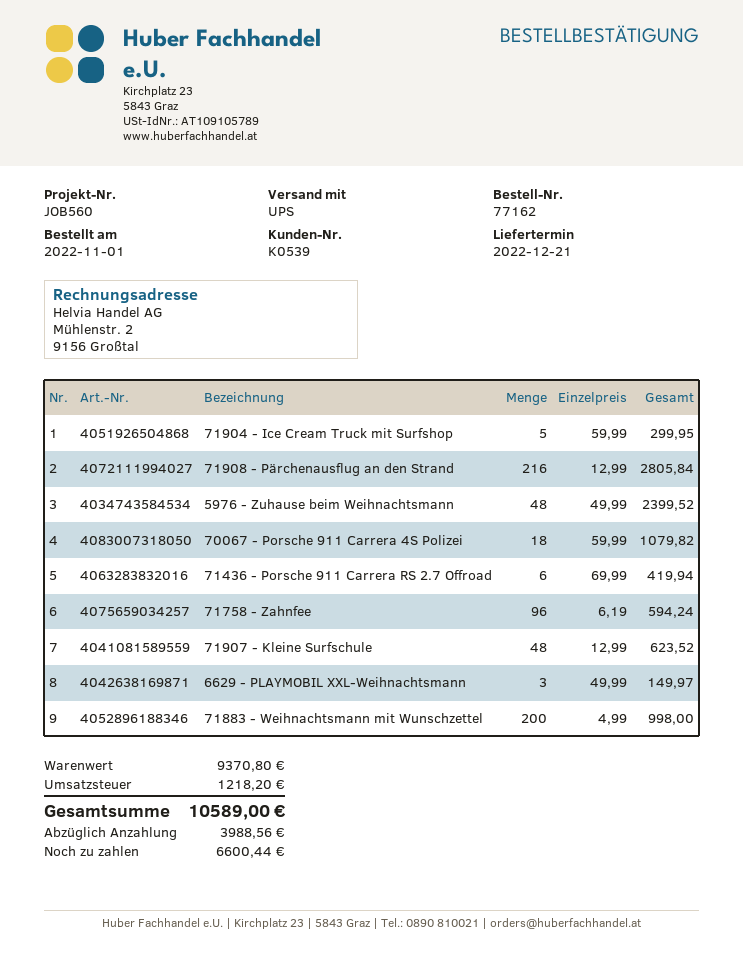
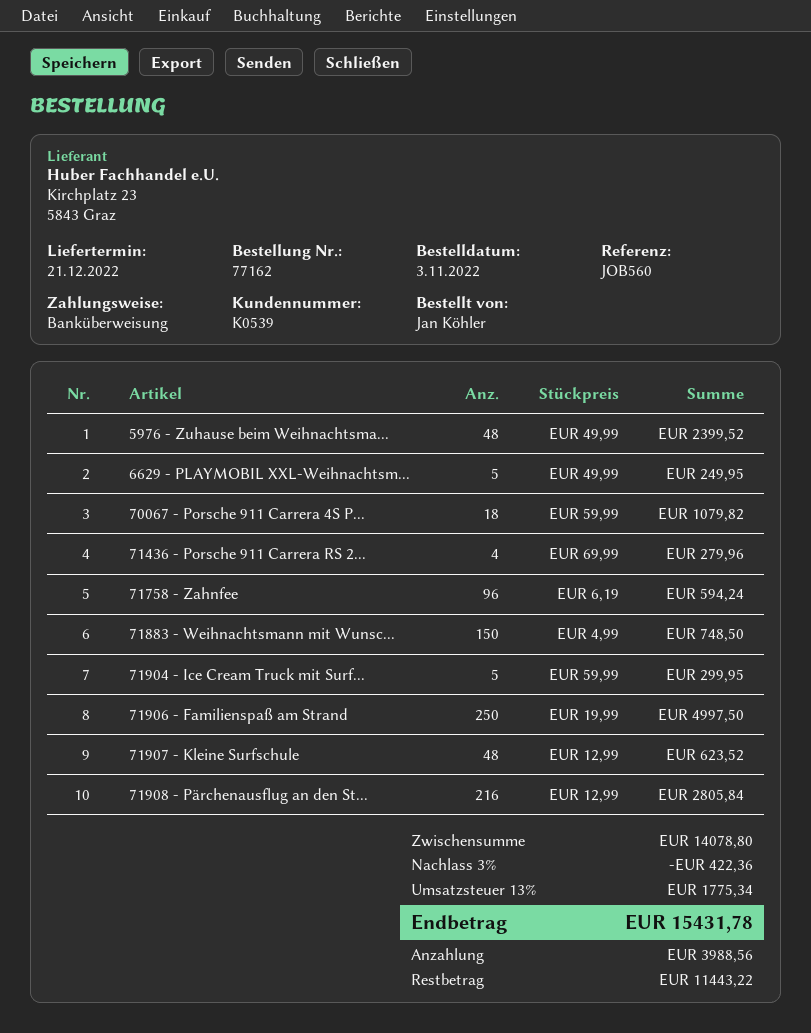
order date: 2022-11-01 -> 2022-11-03
71436 - Porsche 911 Carrera RS 2.7 Offroad: 6 x 69.99 = 419.94 -> 4 x 69.99 = 279.96
6629 - PLAYMOBIL XXL-Weihnachtsmann: 3 x 49.99 = 149.97 -> 5 x 49.99 = 249.95
71883 - Weihnachtsmann mit Wunschzettel: 200 x 4.99 = 998.00 -> 150 x 4.99 = 748.50
71906 - Familienspaß am Strand: none -> 250 x 19.99 = 4997.50
subtotal: 9370.80 -> 14078.80
discount: none -> 3% = 422.36
tax: 1218.20 -> 1775.34
total: 10589.00 -> 15431.78
balance: 6600.44 -> 11443.22

